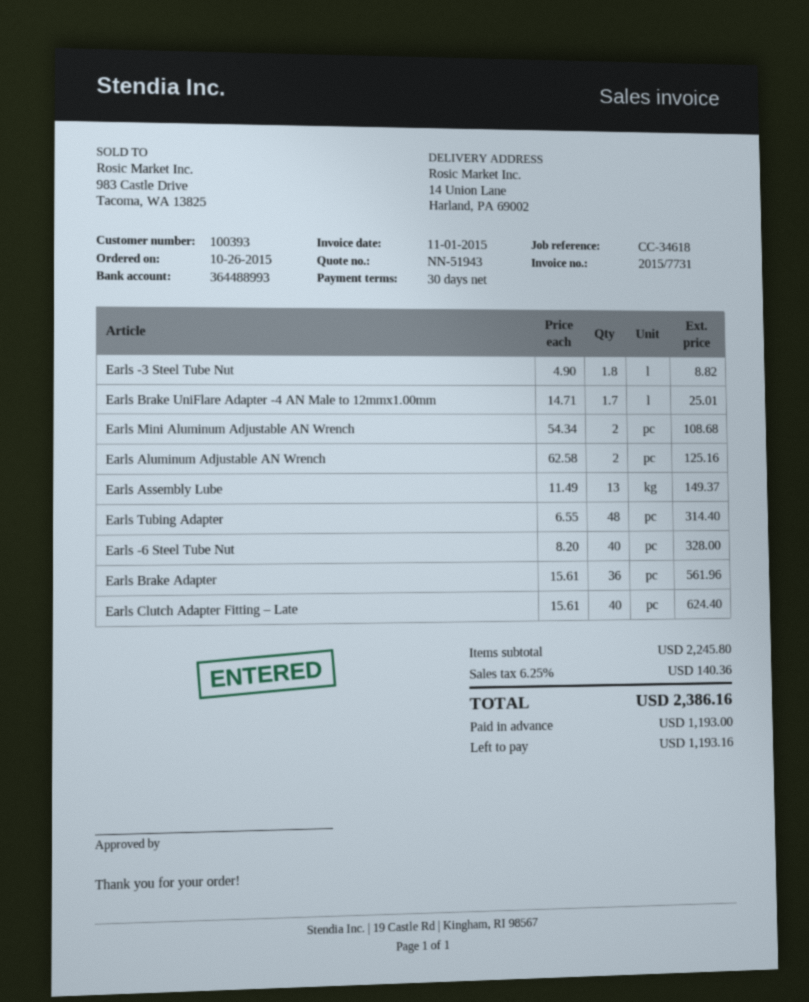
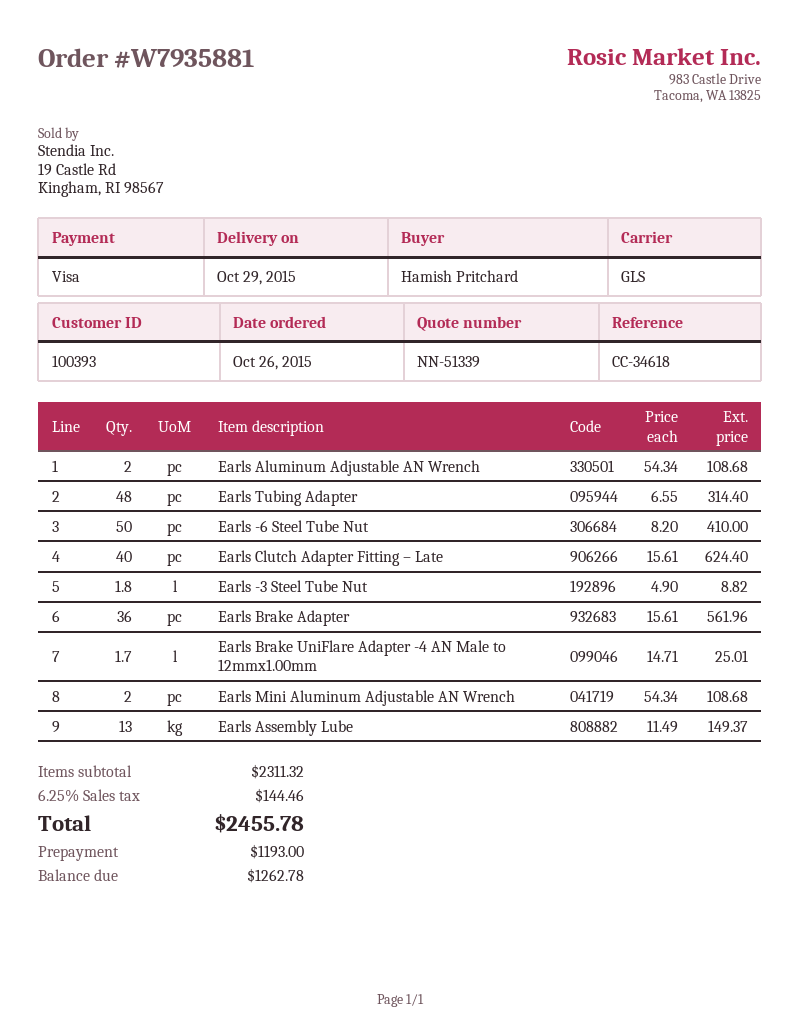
quote number: NN-51943 -> NN-51339
Earls Aluminum Adjustable AN Wrench: 2 x 62.58 = 125.16 -> 2 x 54.34 = 108.68
Earls -6 Steel Tube Nut: 40 x 8.20 = 328.00 -> 50 x 8.20 = 410.00
subtotal: 2245.80 -> 2311.32
tax: 6.25% = 140.36 -> 6.25% = 144.46
total: 2386.16 -> 2455.78
balance: 1193.16 -> 1262.78

